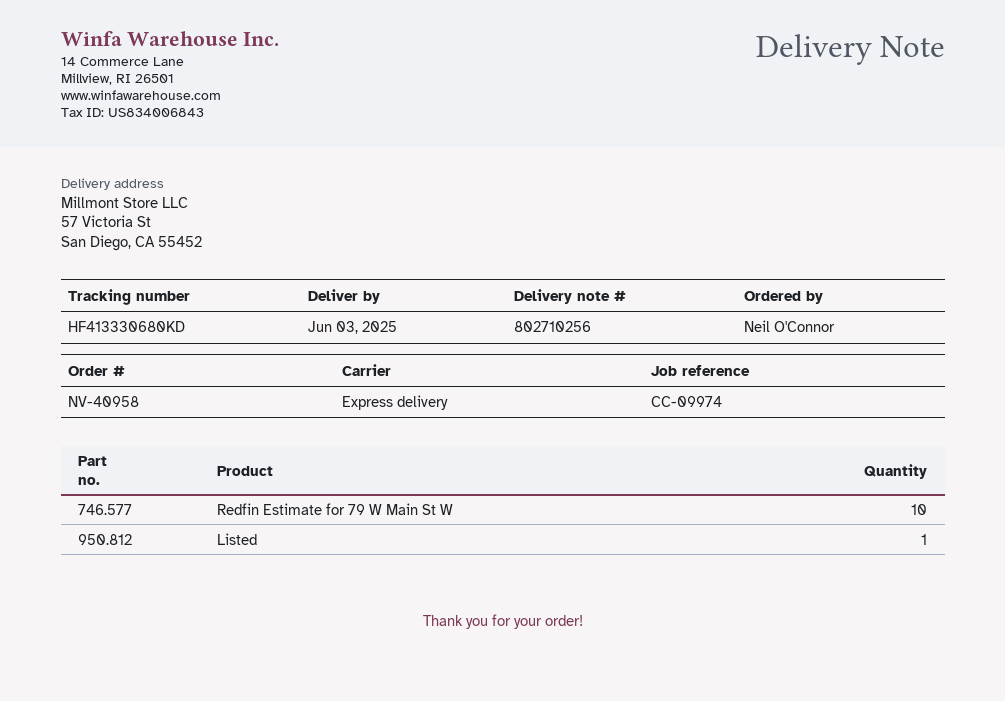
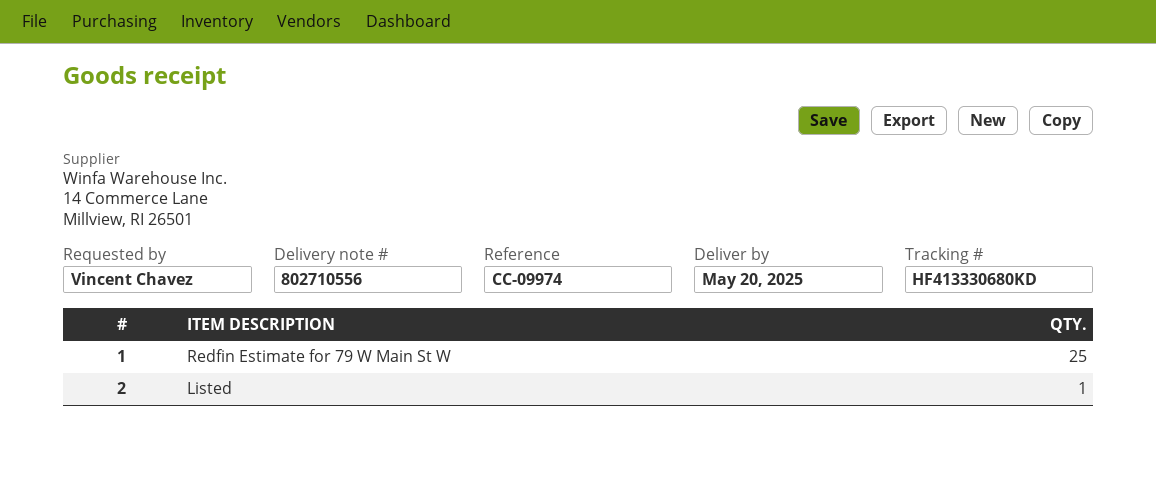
delivery note number: 802710256 -> 802710556
delivery date: 2025-06-03 -> 2025-05-20
ordered by: Neil O'Connor -> Vincent Chavez
Redfin Estimate for 79 W Main St W: 10 -> 25

